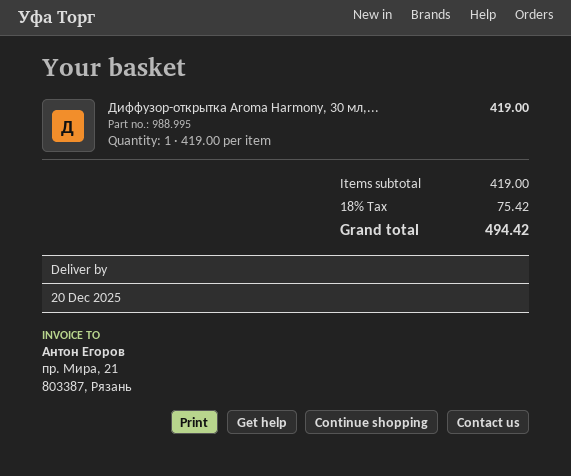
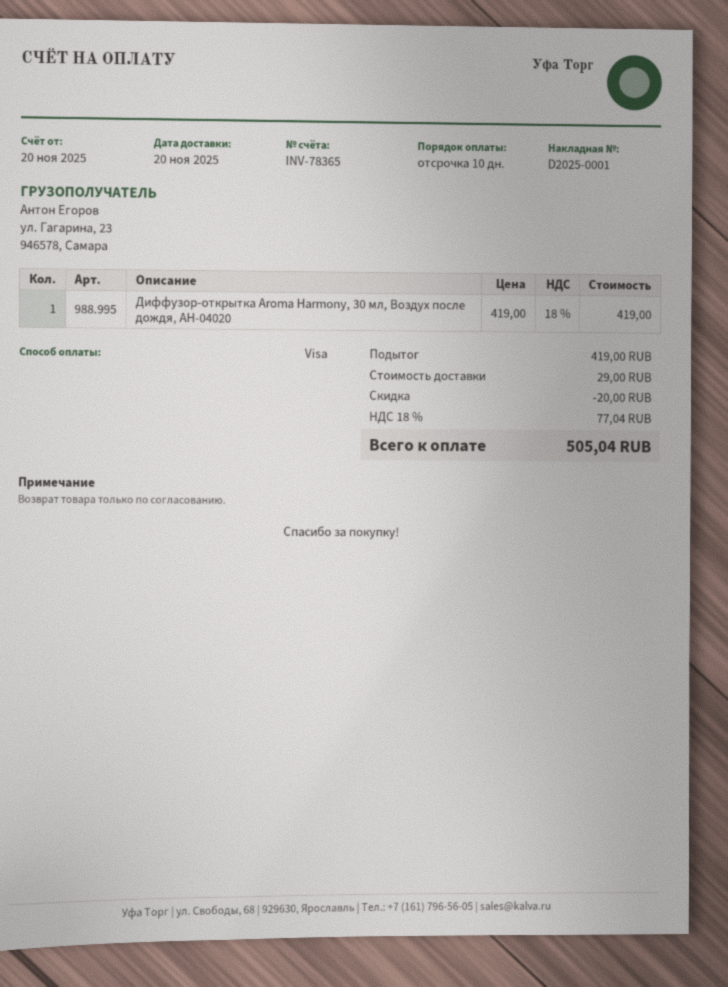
delivery date: 2025-12-20 -> 2025-11-20
discount: none -> 20.00
shipping: none -> 29.00
tax: 18% = 75.42 -> 18% = 77.04
total: 494.42 -> 505.04

